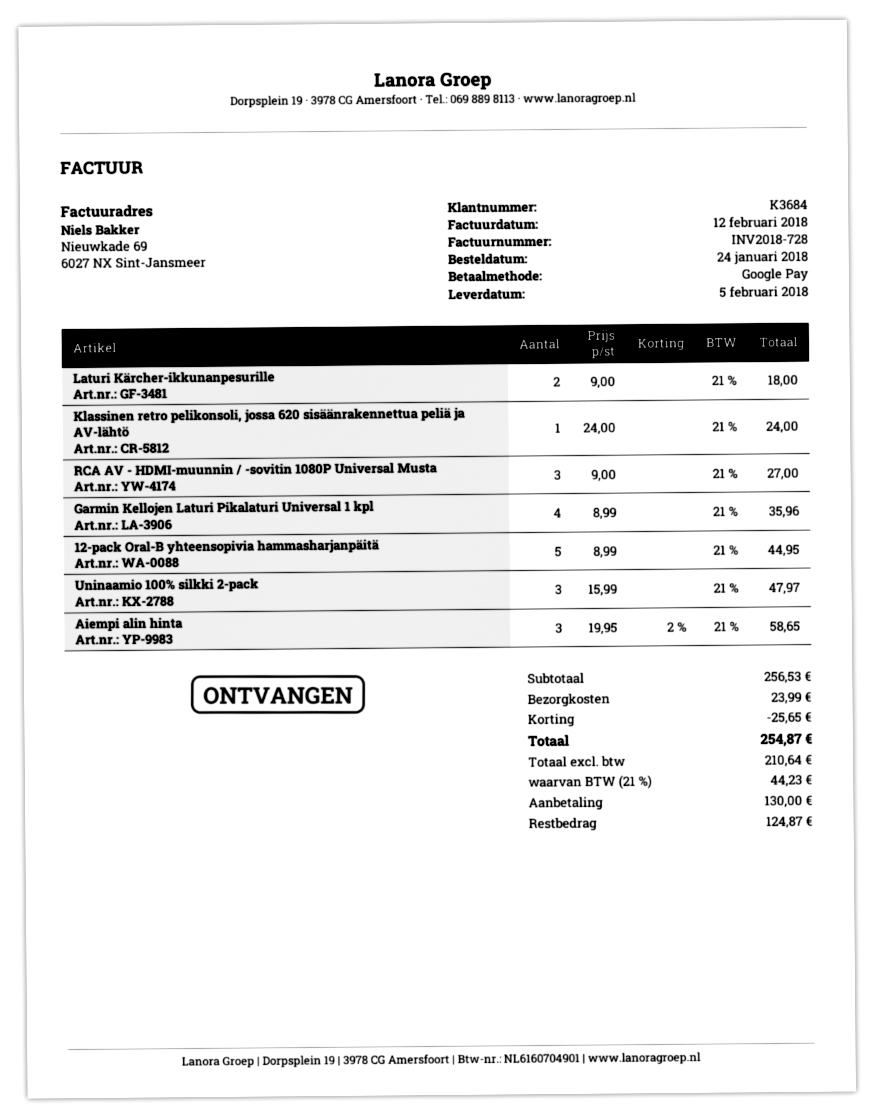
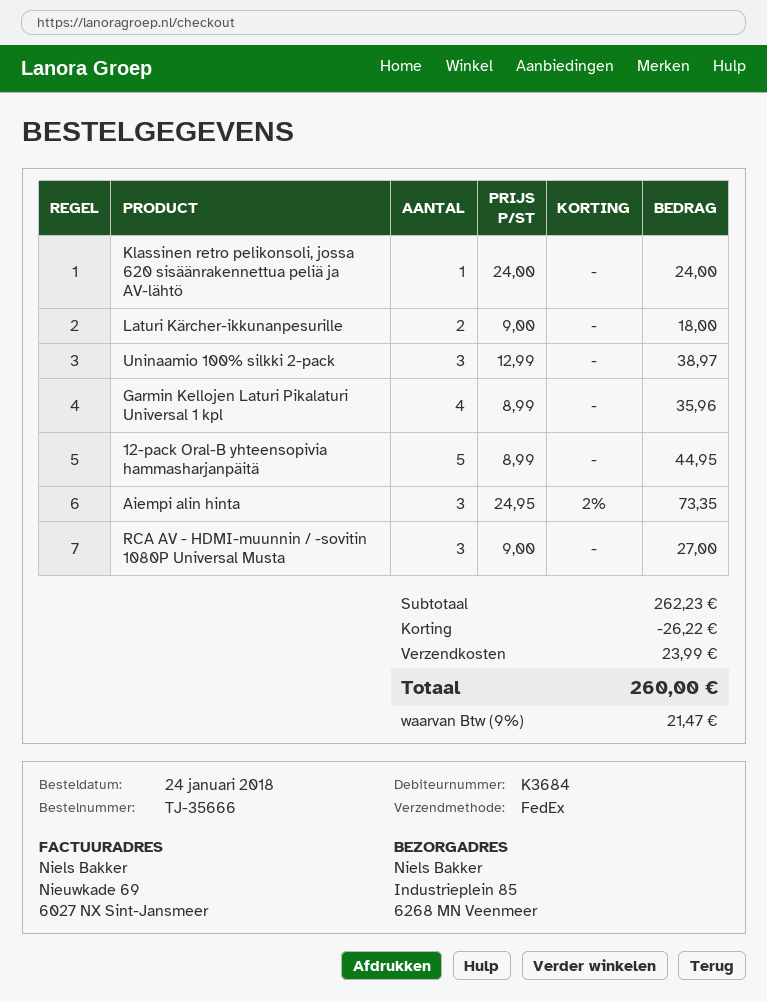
Uninaamio 100% silkki 2-pack: 3 x 15.99 = 47.97 -> 3 x 12.99 = 38.97
Aiempi alin hinta: 3 x 19.95 - 2% = 58.65 -> 3 x 24.95 - 2% = 73.35
subtotal: 256.53 -> 262.23
discount: 25.65 -> 26.22
tax: 21% = 44.23 -> 9% = 21.47
total: 254.87 -> 260.00

